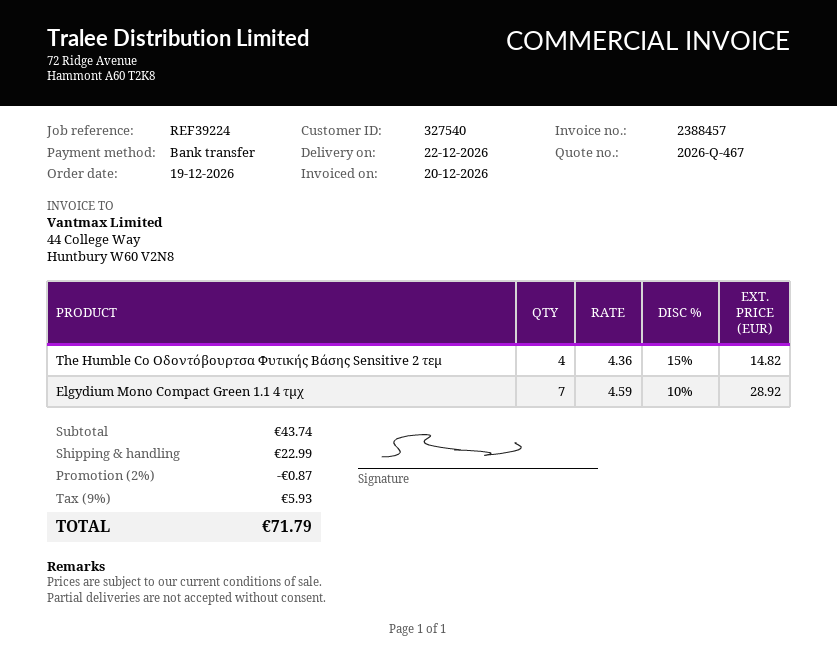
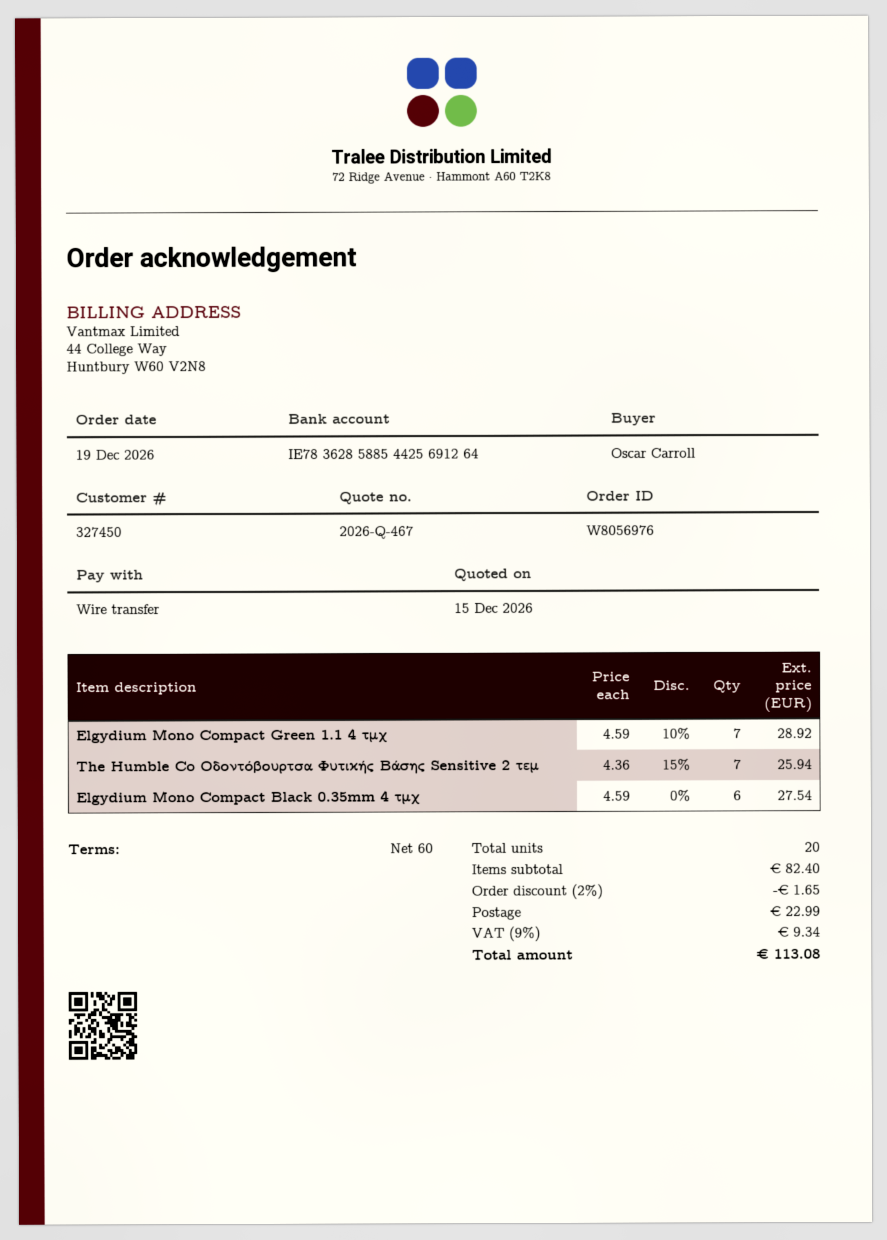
customer number: 327540 -> 327450
The Humble Co Οδοντόβουρτσα Φυτικής Βάσης Sensitive 2 τεμ: 4 x 4.36 - 15% = 14.82 -> 7 x 4.36 - 15% = 25.94
Elgydium Mono Compact Black 0.35mm 4 τμχ: none -> 6 x 4.59 = 27.54
subtotal: 43.74 -> 82.40
discount: 2% = 0.87 -> 2% = 1.65
tax: 9% = 5.93 -> 9% = 9.34
total: 71.79 -> 113.08

